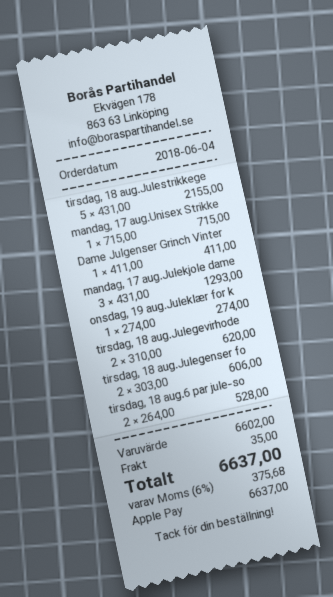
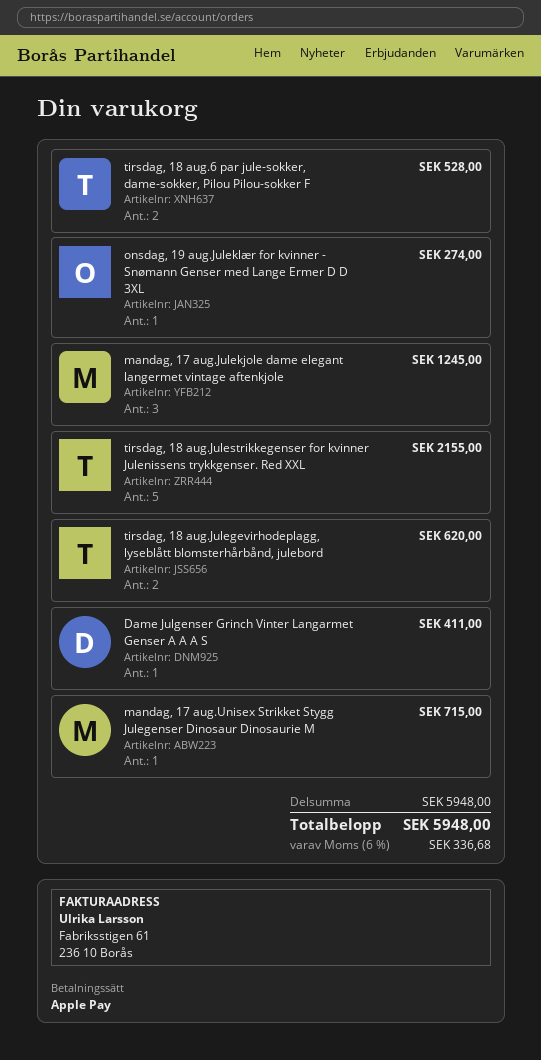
mandag, 17 aug.Julekjole dame: 3 for 1293.00 -> 3 for 1245.00
tirsdag, 18 aug.Julegenser fo: 2 for 606.00 -> none
subtotal: 6602.00 -> 5948.00
shipping: 35.00 -> none
tax: 6% = 375.68 -> 6% = 336.68
total: 6637.00 -> 5948.00

